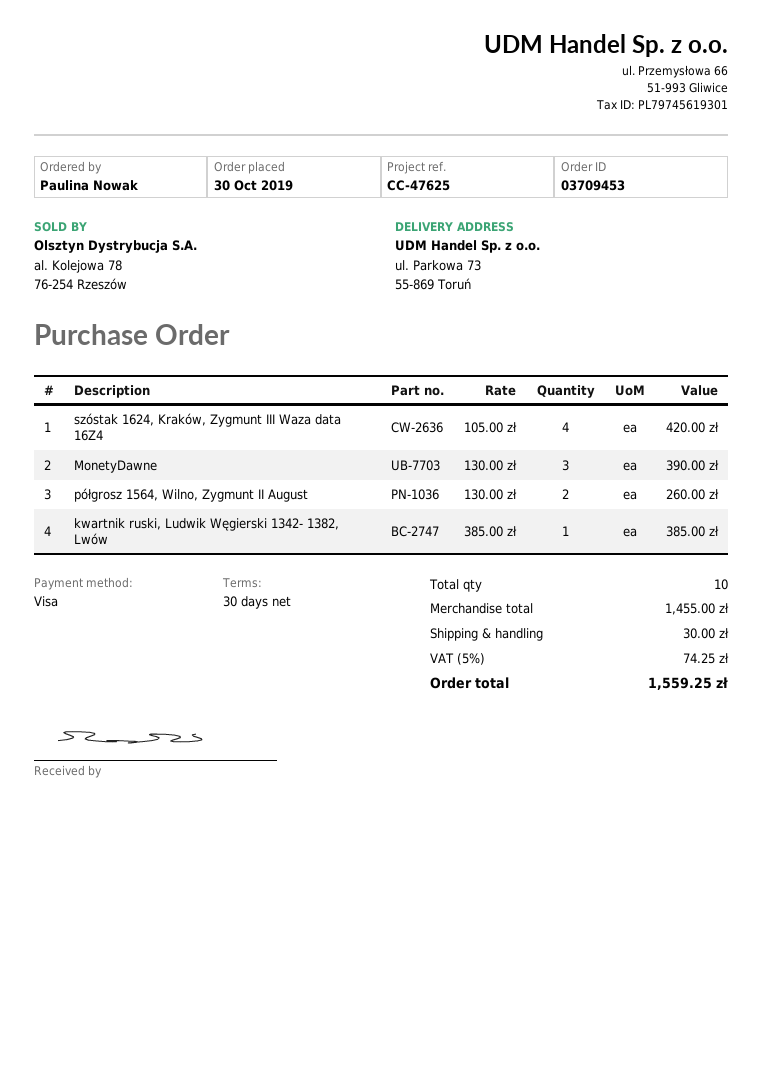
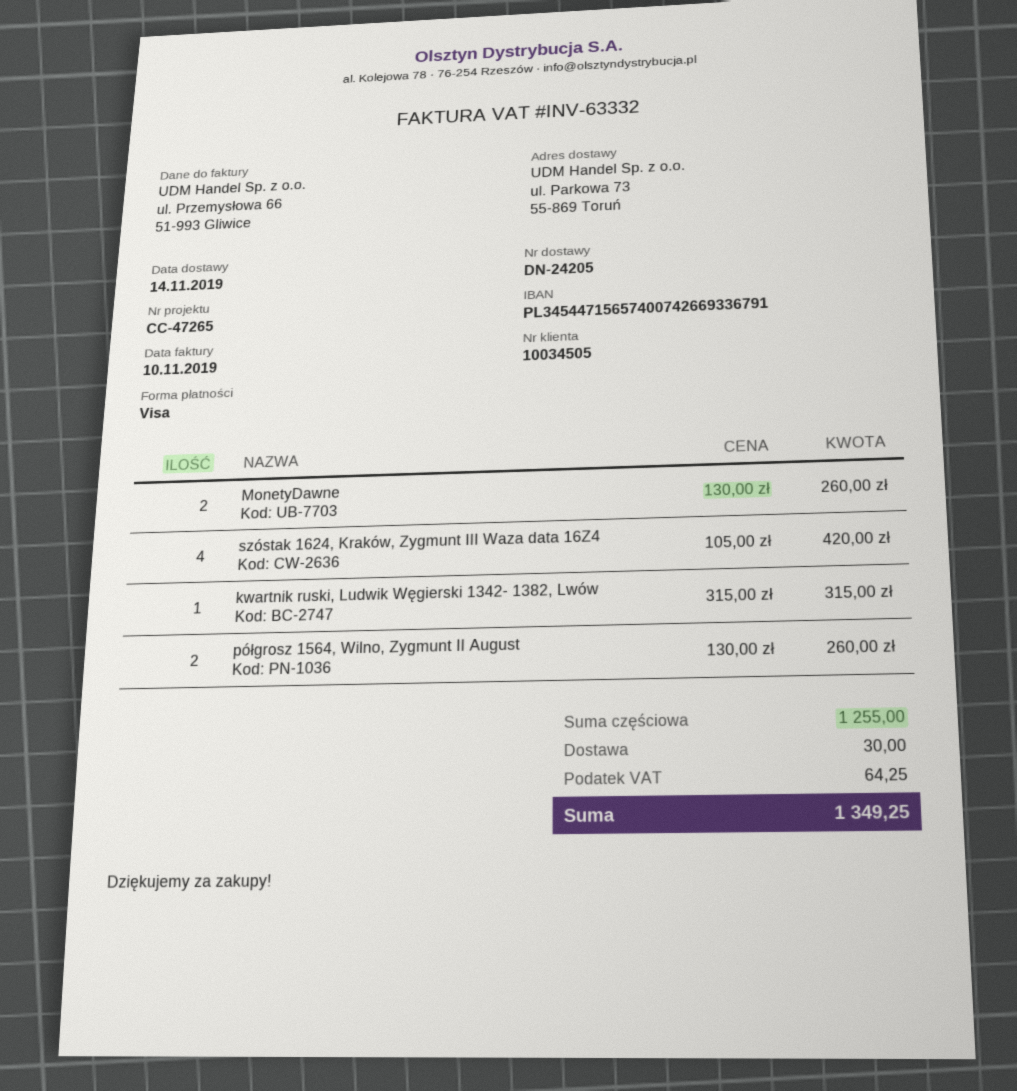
reference: CC-47625 -> CC-47265
MonetyDawne: 3 x 130.00 = 390.00 -> 2 x 130.00 = 260.00
kwartnik ruski, Ludwik Węgierski 1342- 1382, Lwów: 1 x 385.00 = 385.00 -> 1 x 315.00 = 315.00
subtotal: 1455.00 -> 1255.00
tax: 74.25 -> 64.25
total: 1559.25 -> 1349.25

